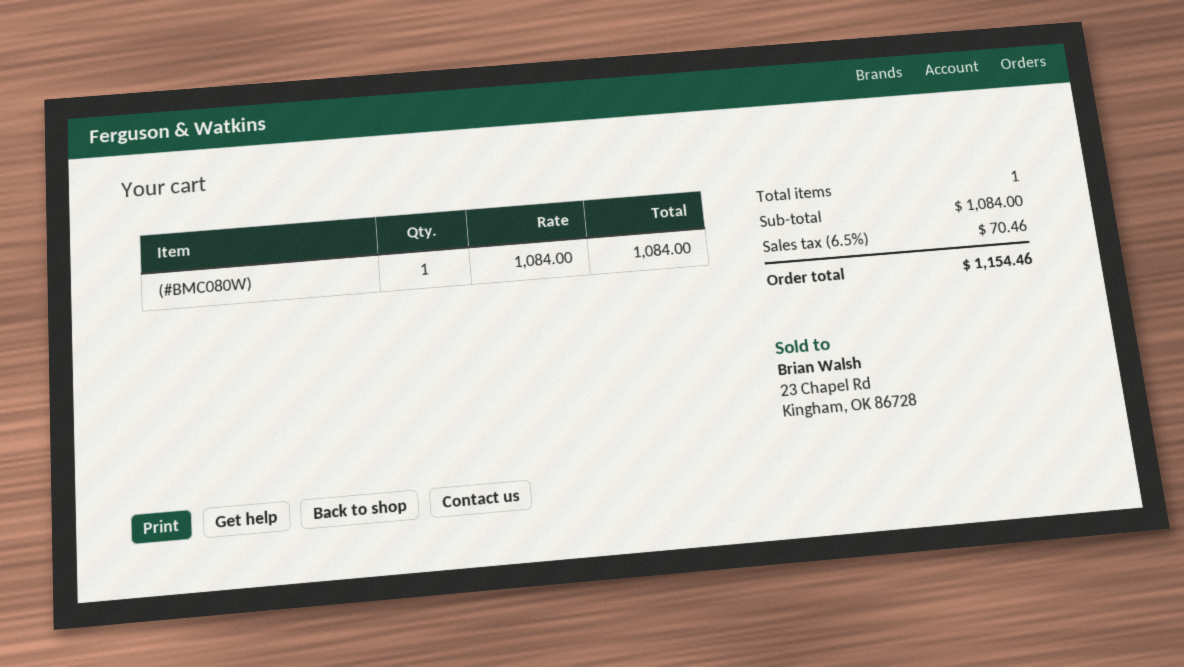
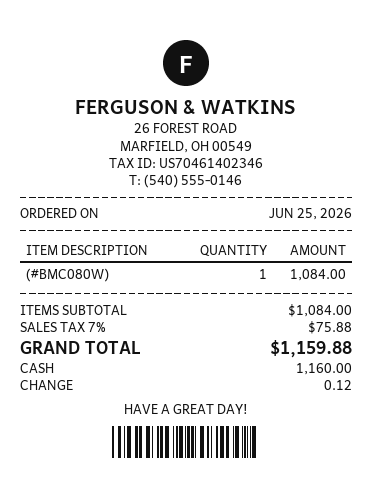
tax: 6.5% = 70.46 -> 7% = 75.88
total: 1154.46 -> 1159.88

